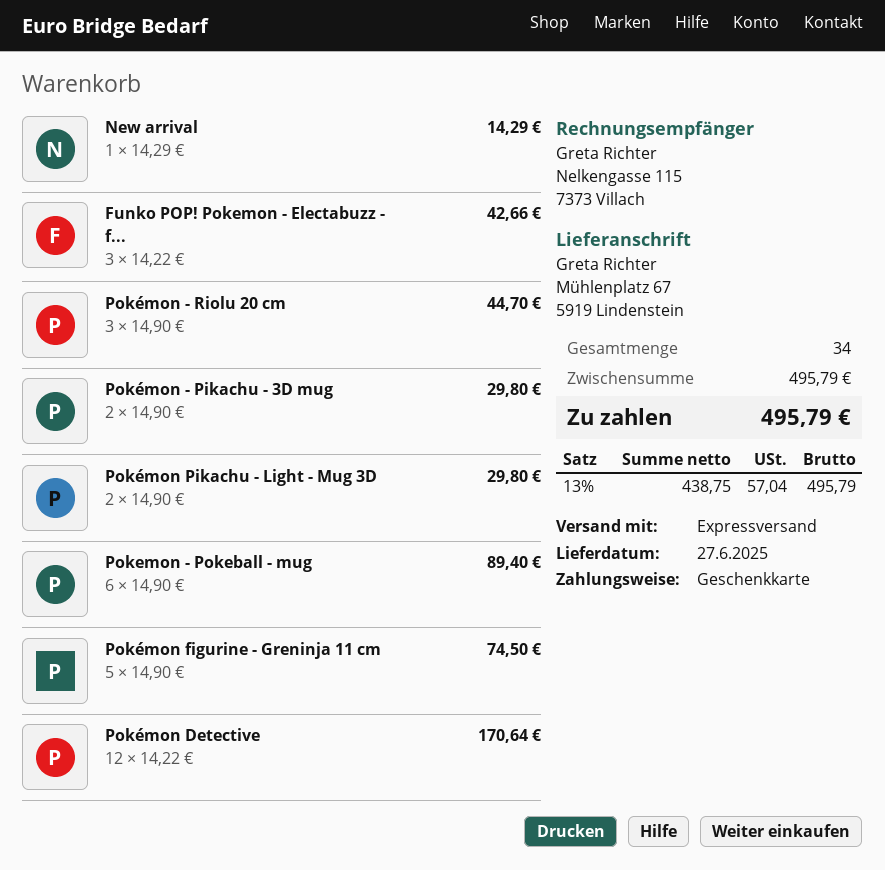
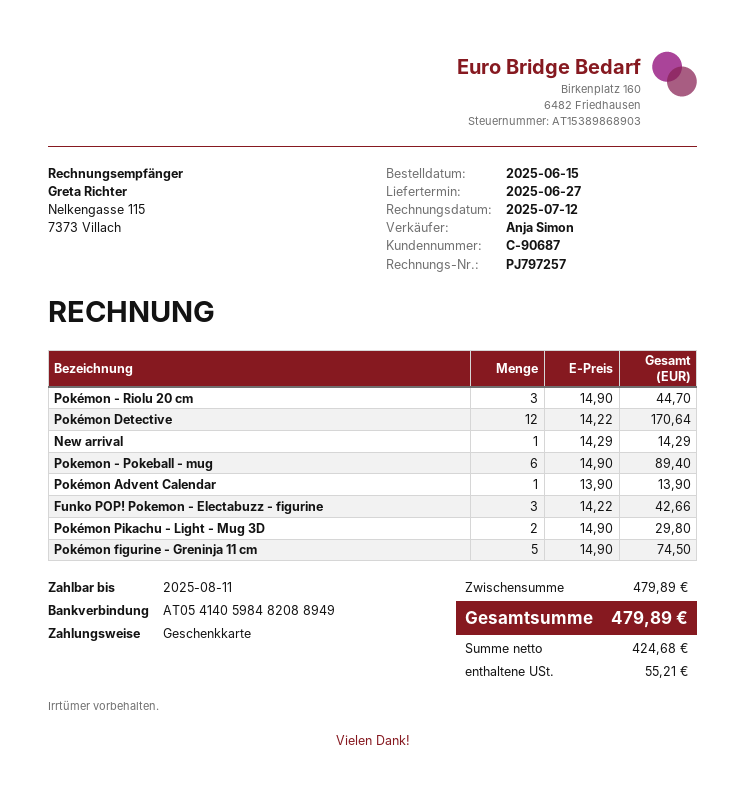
Pokémon - Pikachu - 3D mug: 2 x 14.90 = 29.80 -> none
Pokémon Advent Calendar: none -> 1 x 13.90 = 13.90
subtotal: 495.79 -> 479.89
net: 438.75 -> 424.68
tax: 57.04 -> 55.21
total: 495.79 -> 479.89

